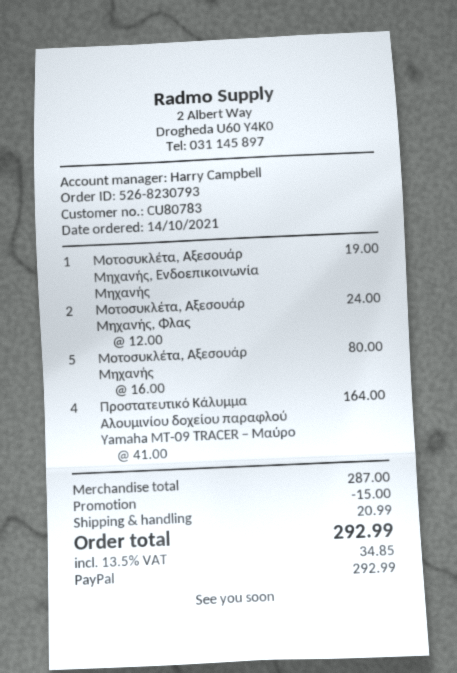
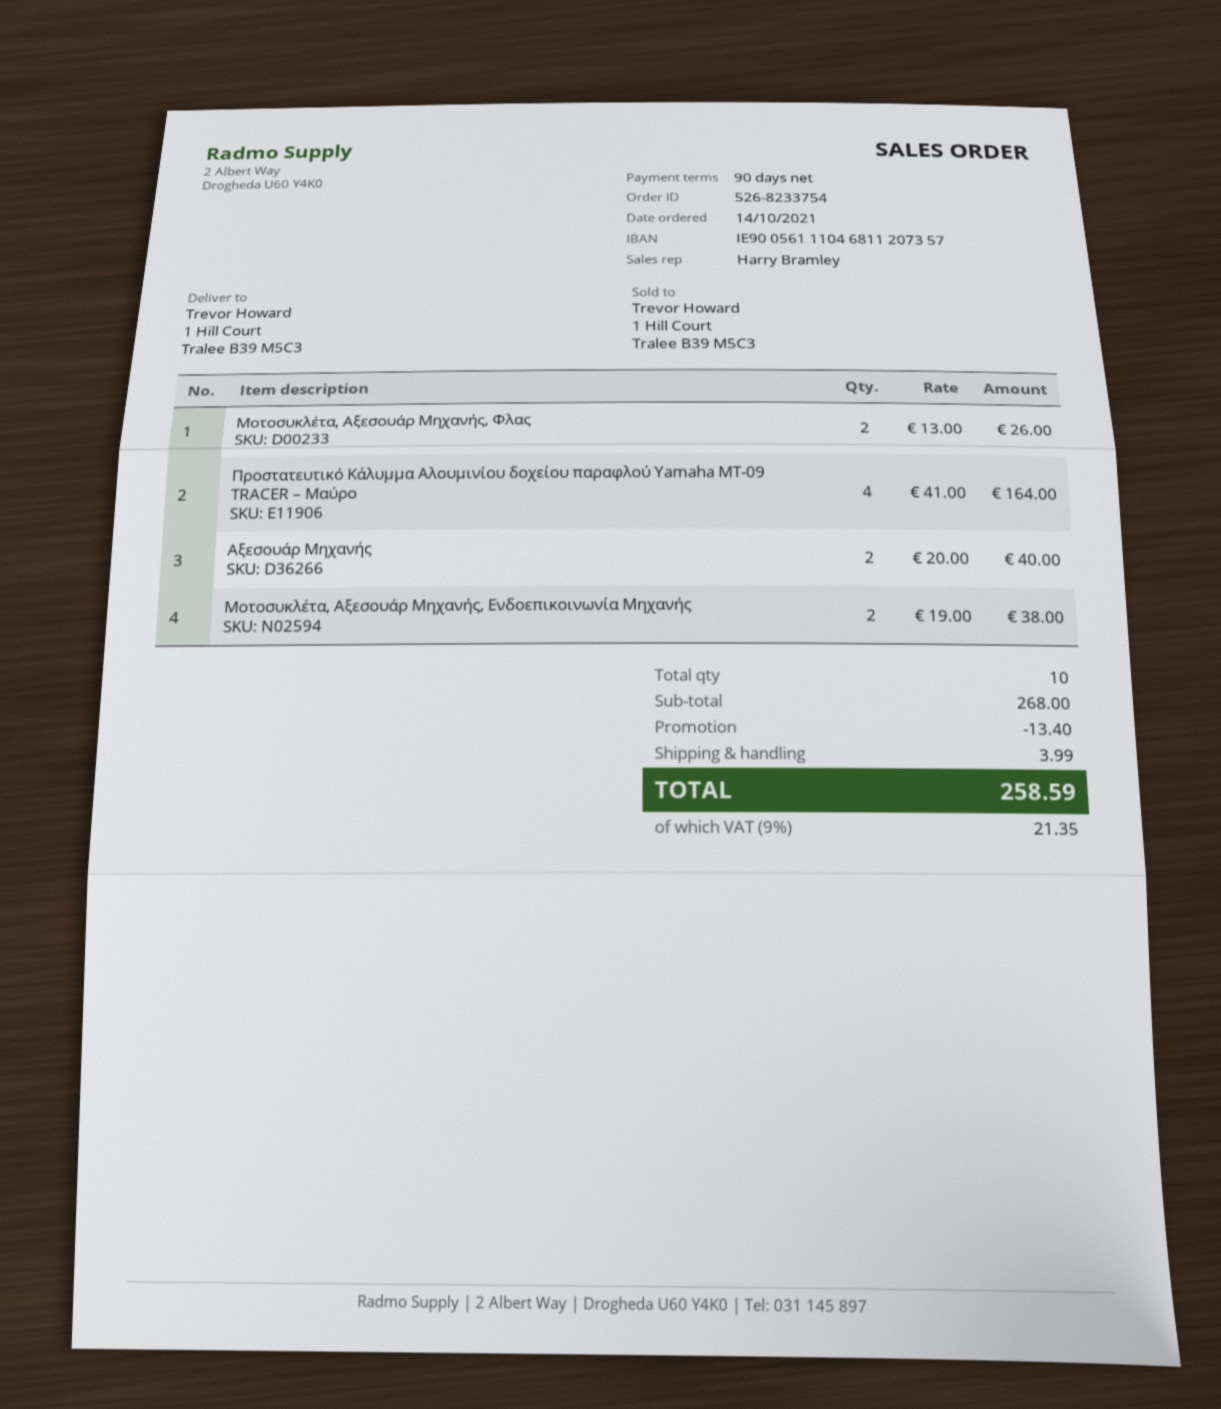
order number: 526-8230793 -> 526-8233754
sales rep: Harry Campbell -> Harry Bramley
Μοτοσυκλέτα, Αξεσουάρ Μηχανής, Ενδοεπικοινωνία Μηχανής: 1 x 19.00 = 19.00 -> 2 x 19.00 = 38.00
Μοτοσυκλέτα, Αξεσουάρ Μηχανής, Φλας: 2 x 12.00 = 24.00 -> 2 x 13.00 = 26.00
Μοτοσυκλέτα, Αξεσουάρ Μηχανής: 5 x 16.00 = 80.00 -> none
Αξεσουάρ Μηχανής: none -> 2 x 20.00 = 40.00
subtotal: 287.00 -> 268.00
discount: 15.00 -> 13.40
shipping: 20.99 -> 3.99
tax: 13.5% = 34.85 -> 9% = 21.35
total: 292.99 -> 258.59

